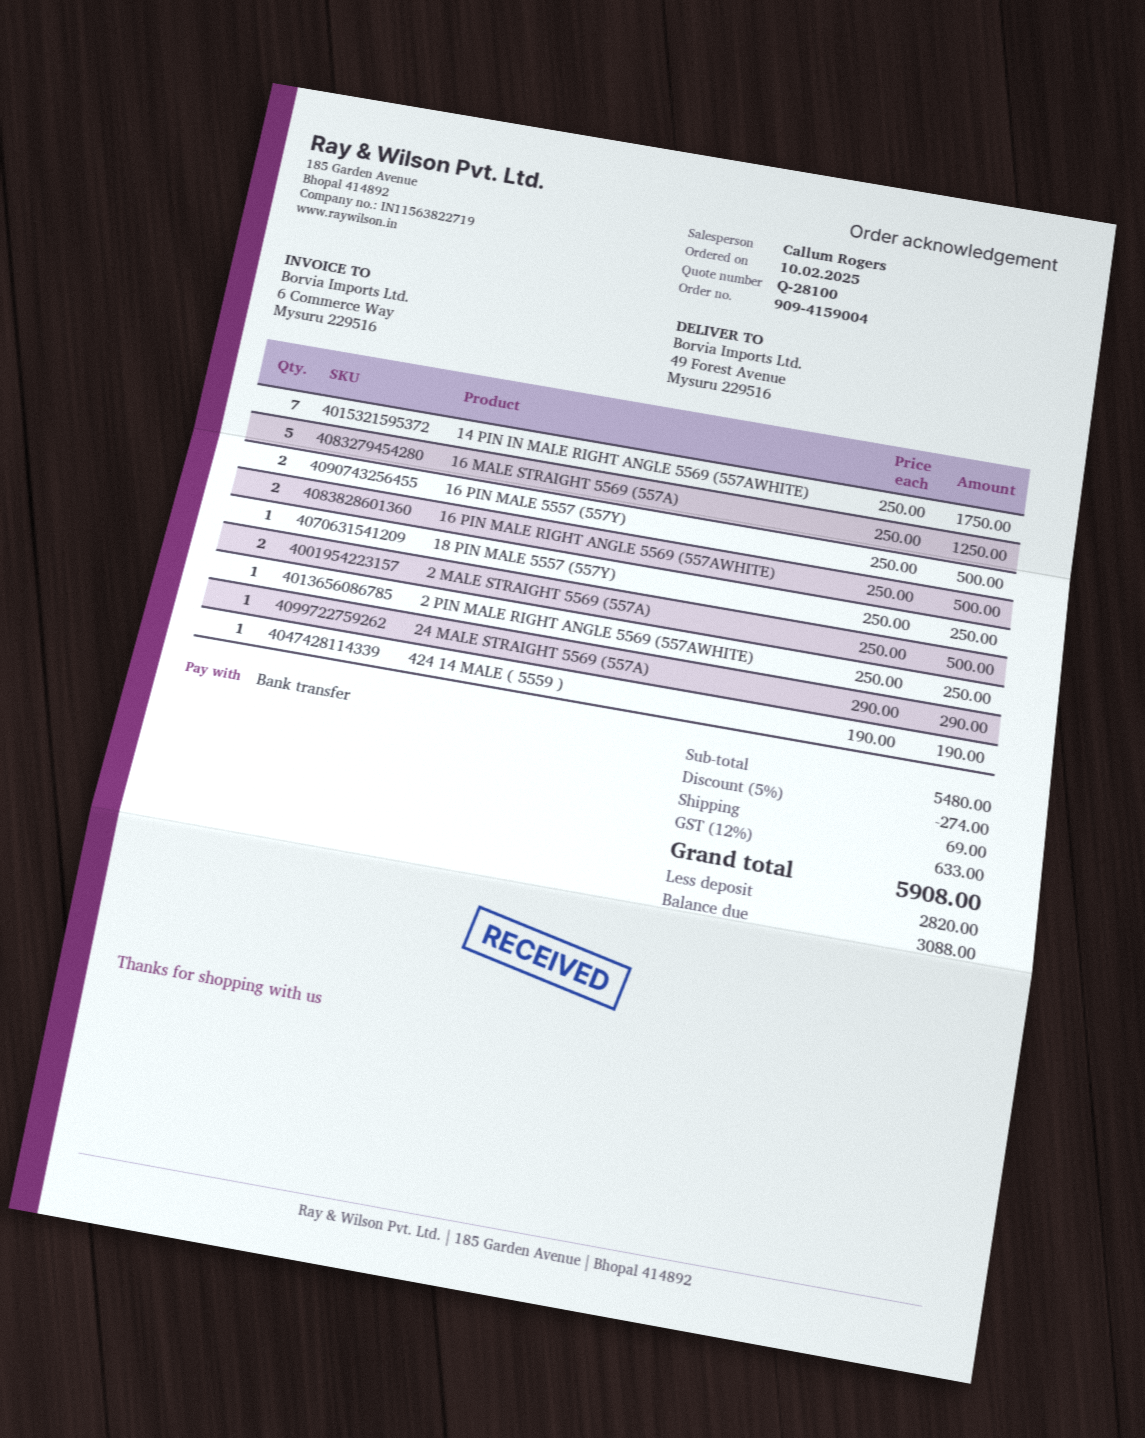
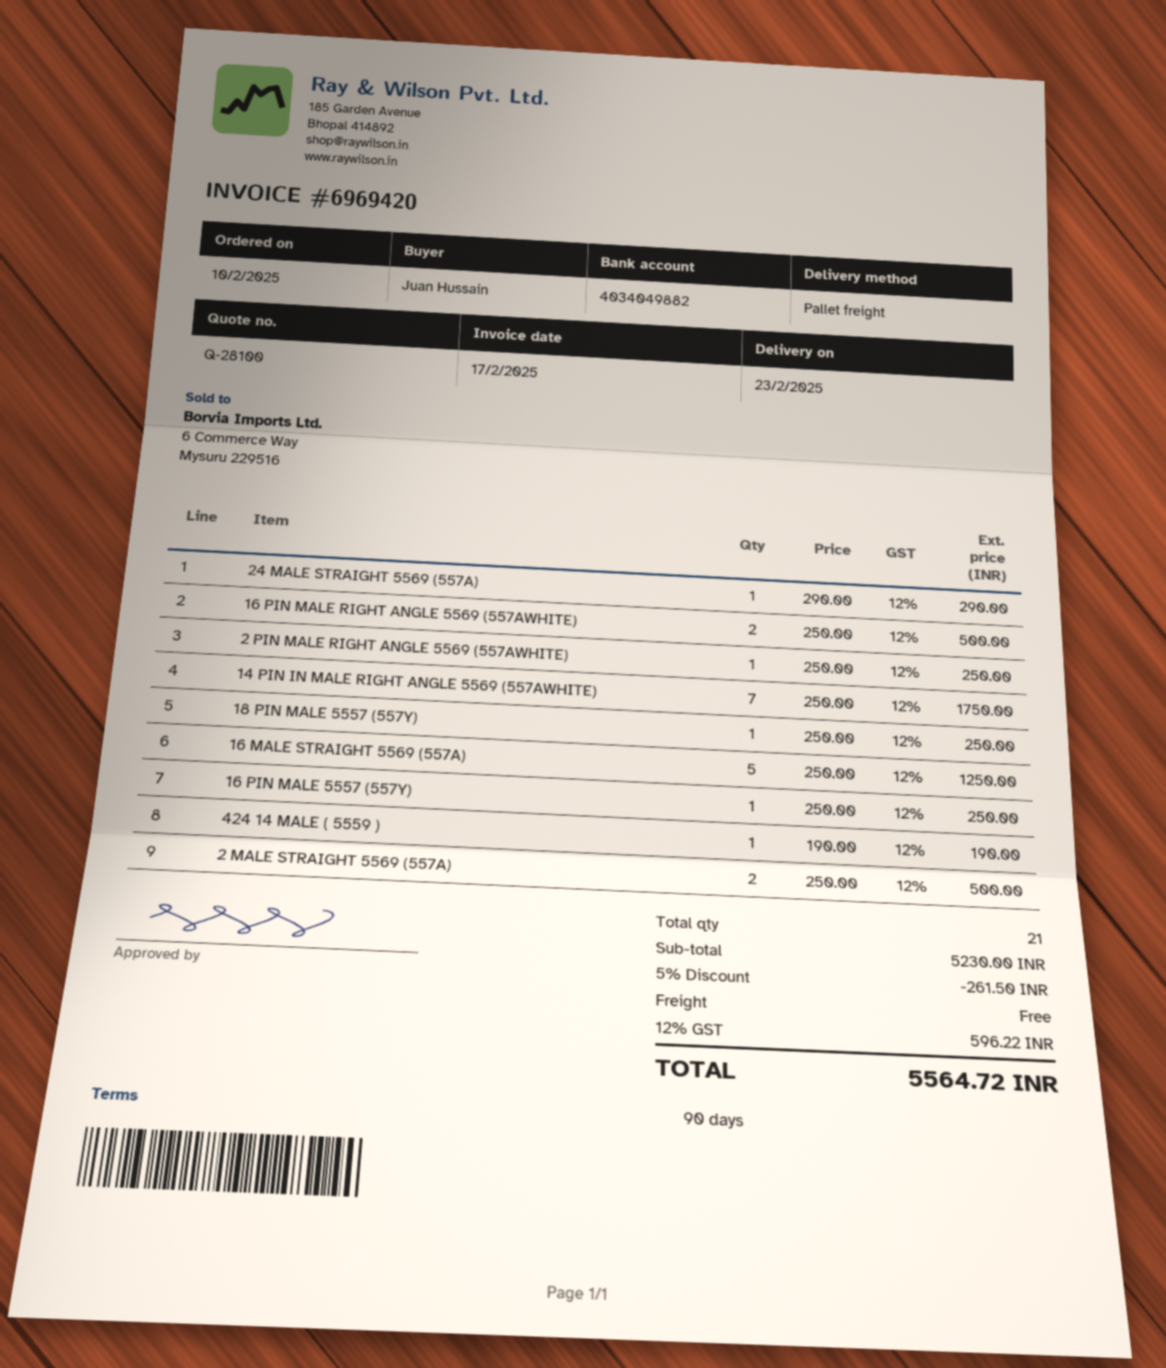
16 PIN MALE 5557 (557Y): 2 x 250.00 = 500.00 -> 1 x 250.00 = 250.00
subtotal: 5480.00 -> 5230.00
discount: 5% = 274.00 -> 5% = 261.50
shipping: 69.00 -> 0.00
tax: 12% = 633.00 -> 12% = 596.22
total: 5908.00 -> 5564.72

